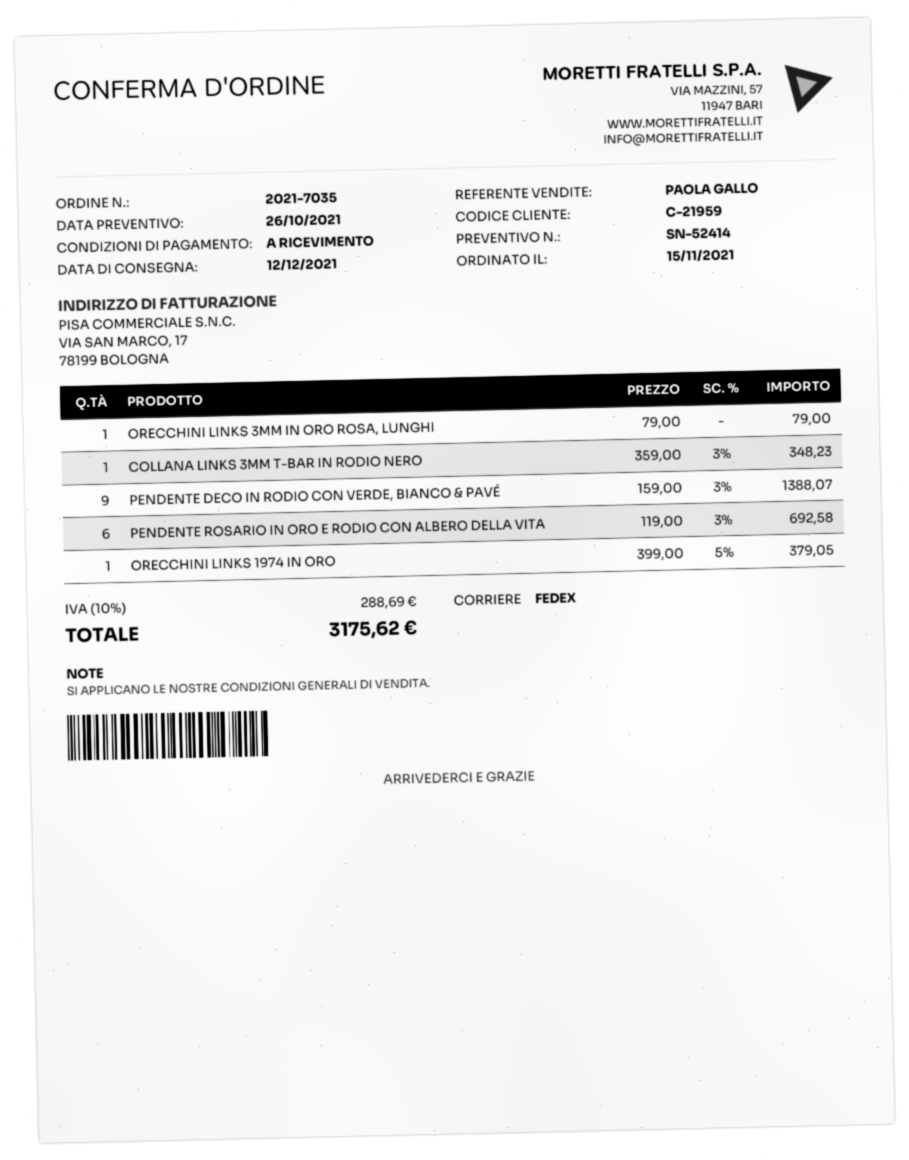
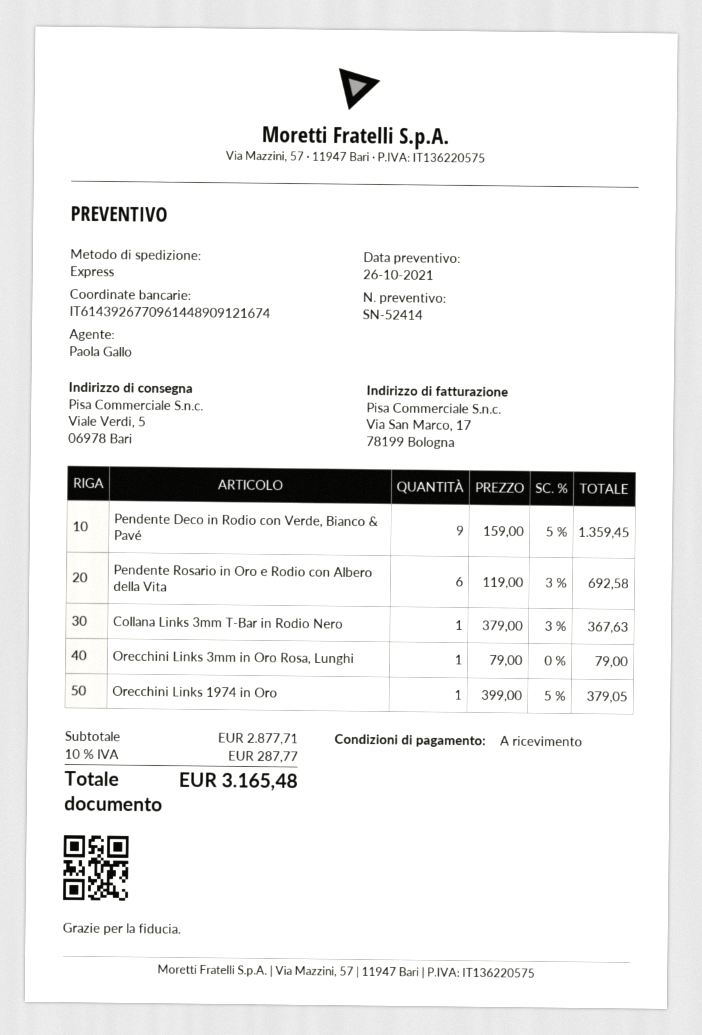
shipping method: FedEx -> express
COLLANA LINKS 3MM T-BAR IN RODIO NERO: 1 x 359.00 - 3% = 348.23 -> 1 x 379.00 - 3% = 367.63
PENDENTE DECO IN RODIO CON VERDE, BIANCO & PAVÉ: 9 x 159.00 - 3% = 1388.07 -> 9 x 159.00 - 5% = 1359.45
tax: 10% = 288.69 -> 10% = 287.77
total: 3175.62 -> 3165.48

